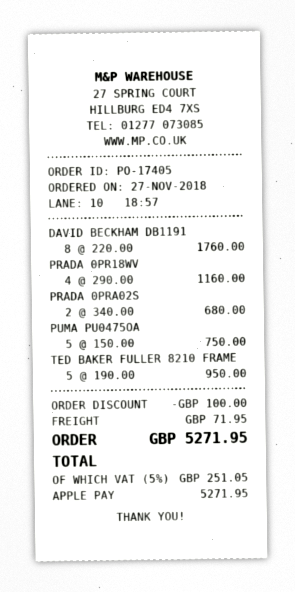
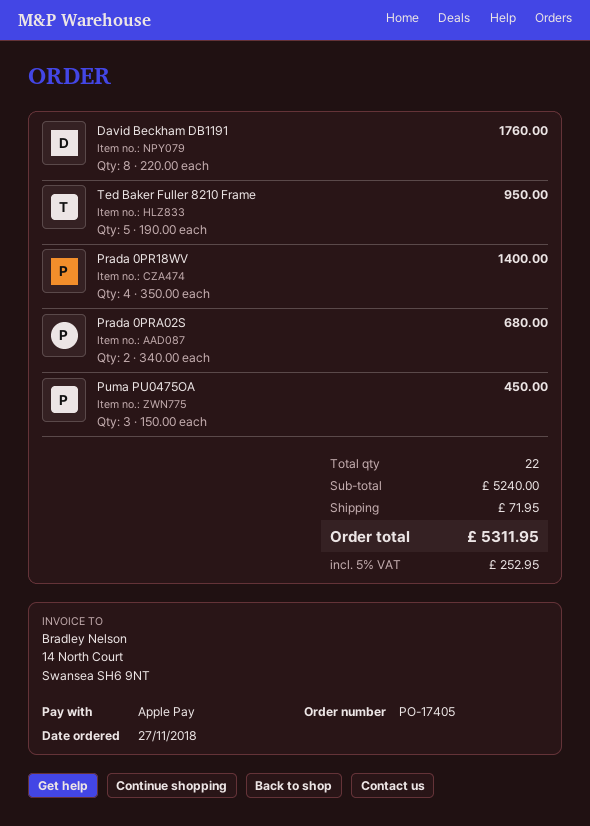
PRADA 0PR18WV: 4 x 290.00 = 1160.00 -> 4 x 350.00 = 1400.00
PUMA PU0475OA: 5 x 150.00 = 750.00 -> 3 x 150.00 = 450.00
discount: 100.00 -> none
tax: 5% = 251.05 -> 5% = 252.95
total: 5271.95 -> 5311.95

